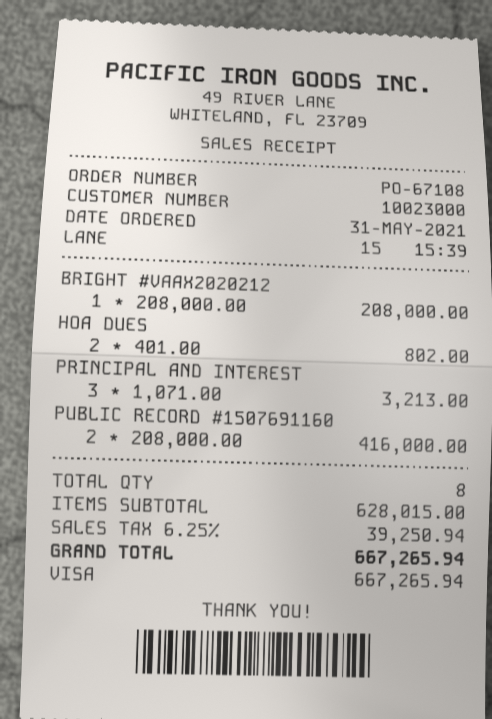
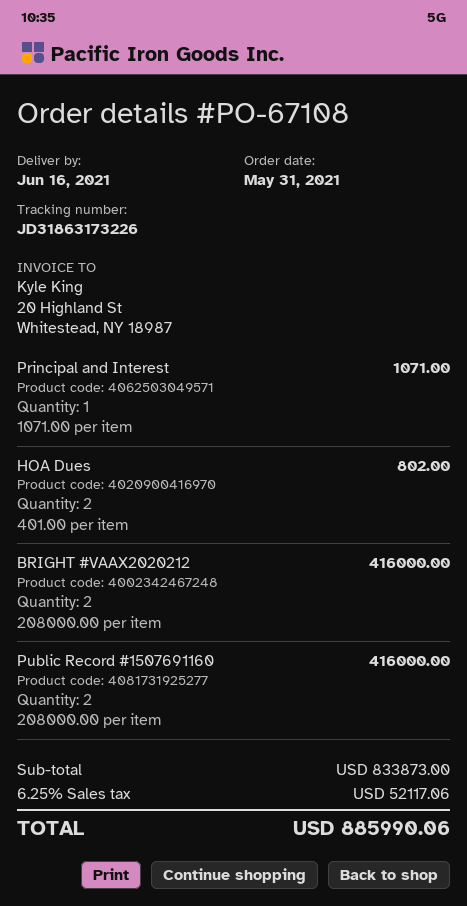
BRIGHT #VAAX2020212: 1 x 208000.00 = 208000.00 -> 2 x 208000.00 = 416000.00
PRINCIPAL AND INTEREST: 3 x 1071.00 = 3213.00 -> 1 x 1071.00 = 1071.00
subtotal: 628015.00 -> 833873.00
tax: 6.25% = 39250.94 -> 6.25% = 52117.06
total: 667265.94 -> 885990.06

